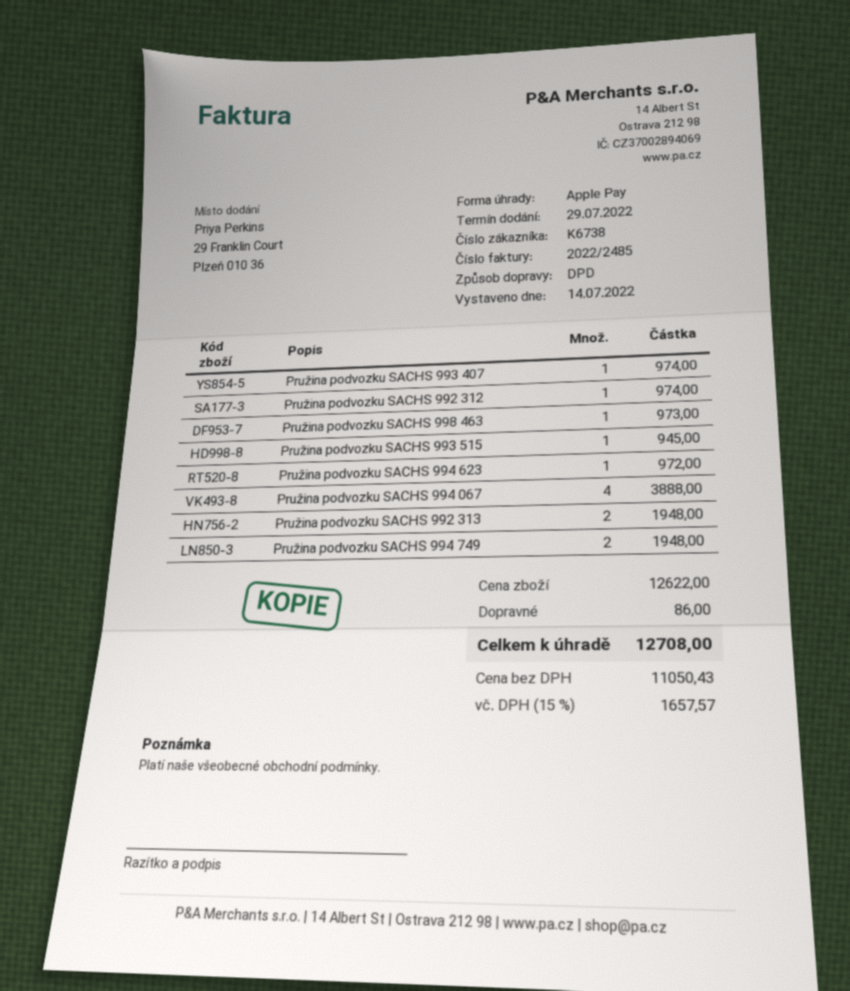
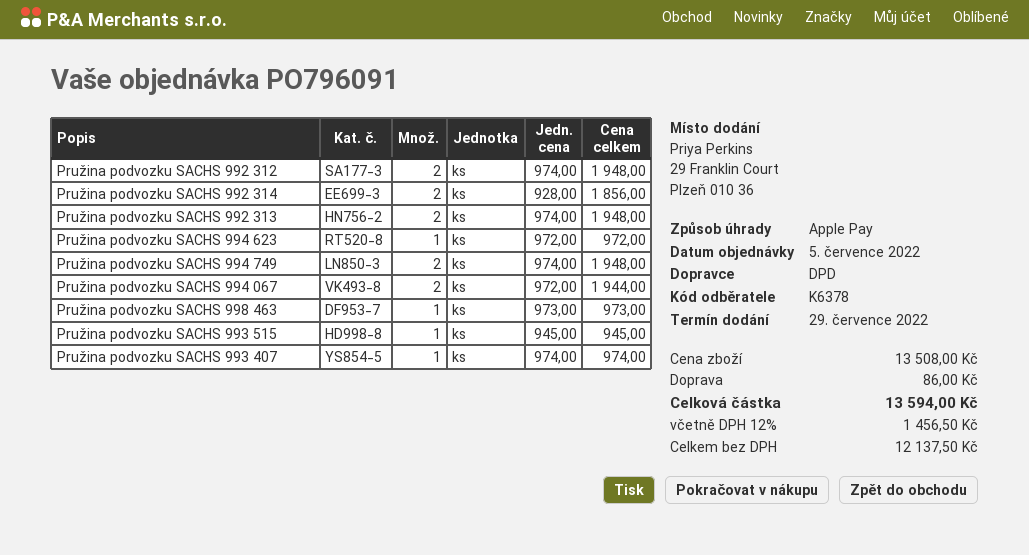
customer number: K6738 -> K6378
Pružina podvozku SACHS 992 312: 1 for 974.00 -> 2 for 1948.00
Pružina podvozku SACHS 994 067: 4 for 3888.00 -> 2 for 1944.00
Pružina podvozku SACHS 992 314: none -> 2 for 1856.00
subtotal: 12622.00 -> 13508.00
net: 11050.43 -> 12137.50
tax: 15% = 1657.57 -> 12% = 1456.50
total: 12708.00 -> 13594.00

